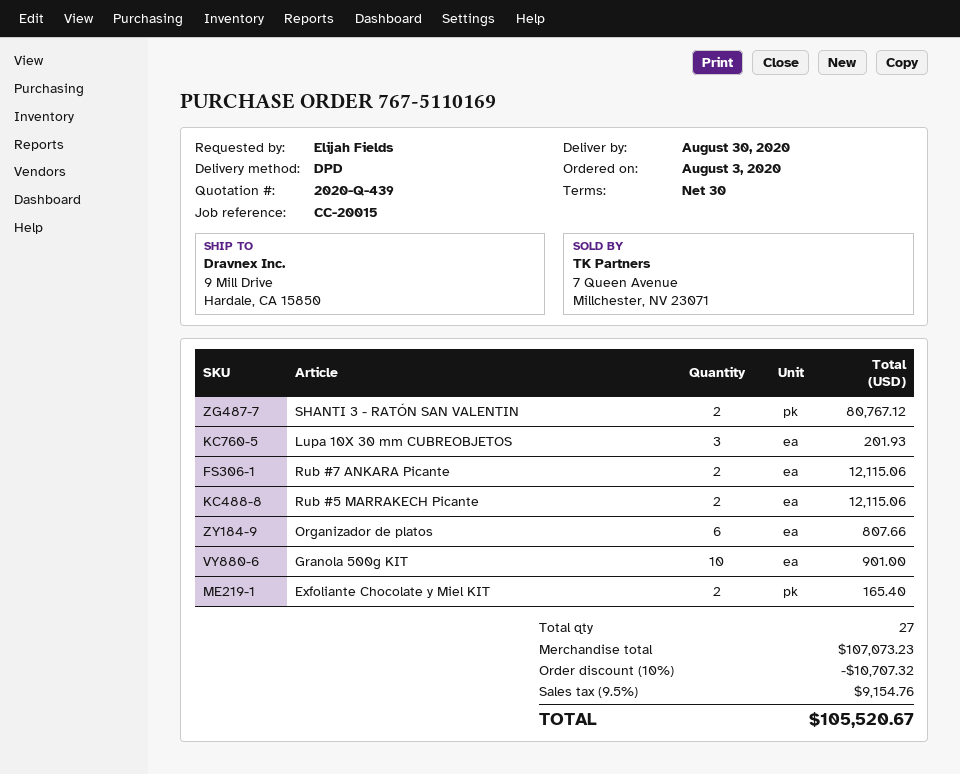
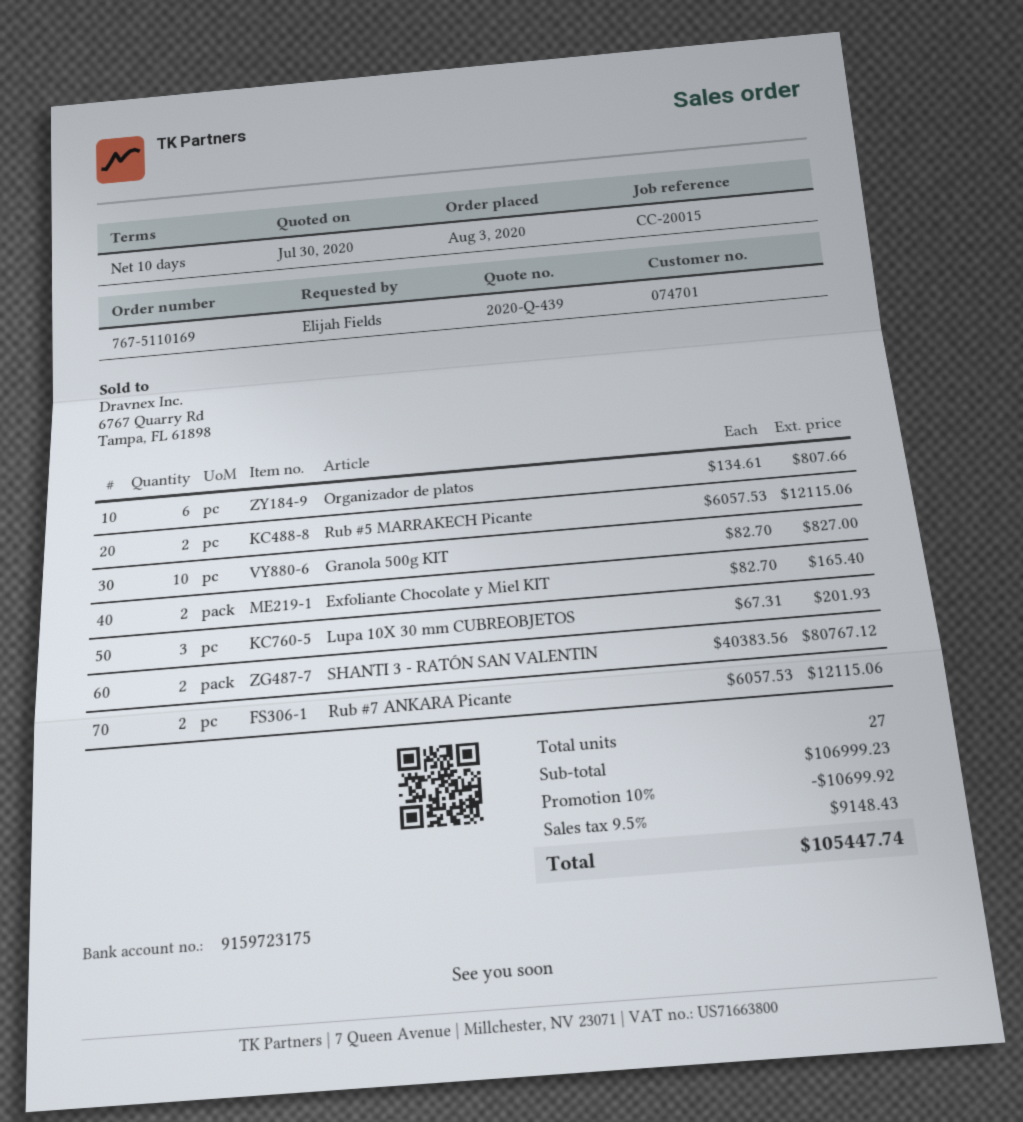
payment terms: 30 days -> 10 days
Granola 500g KIT: 10 for 901.00 -> 10 for 827.00
subtotal: 107073.23 -> 106999.23
discount: 10% = 10707.32 -> 10% = 10699.92
tax: 9.5% = 9154.76 -> 9.5% = 9148.43
total: 105520.67 -> 105447.74

